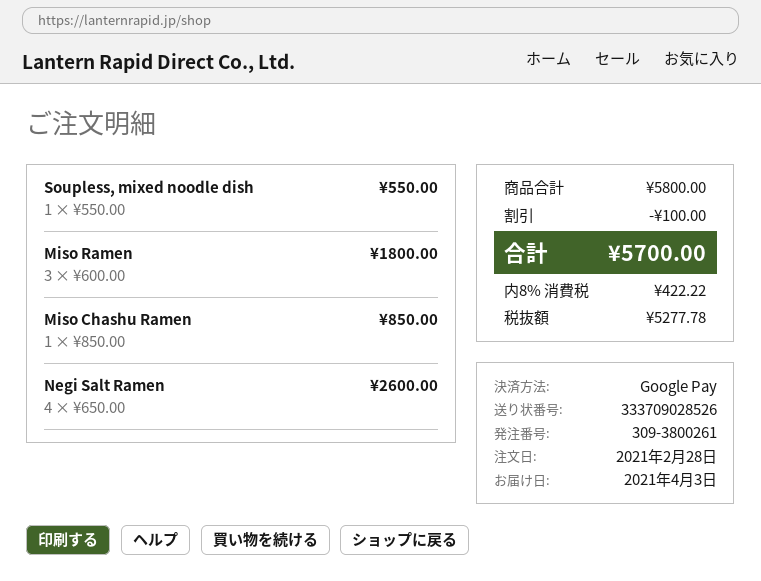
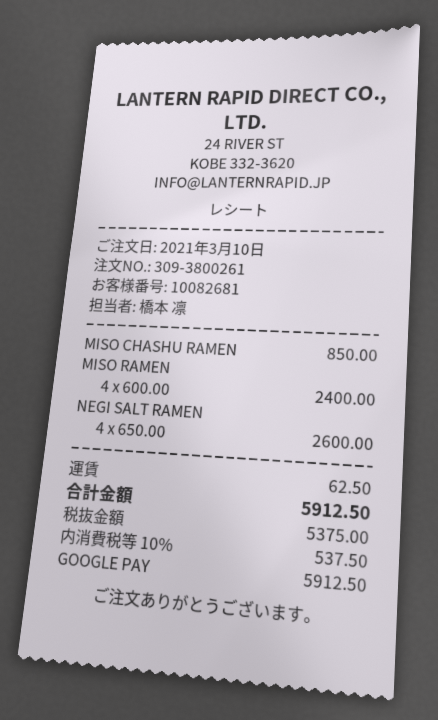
order date: 2021-02-28 -> 2021-03-10
Soupless, mixed noodle dish: 1 x 550.00 = 550.00 -> none
Miso Ramen: 3 x 600.00 = 1800.00 -> 4 x 600.00 = 2400.00
discount: 100.00 -> none
shipping: none -> 62.50
net: 5277.78 -> 5375.00
tax: 8% = 422.22 -> 10% = 537.50
total: 5700.00 -> 5912.50

